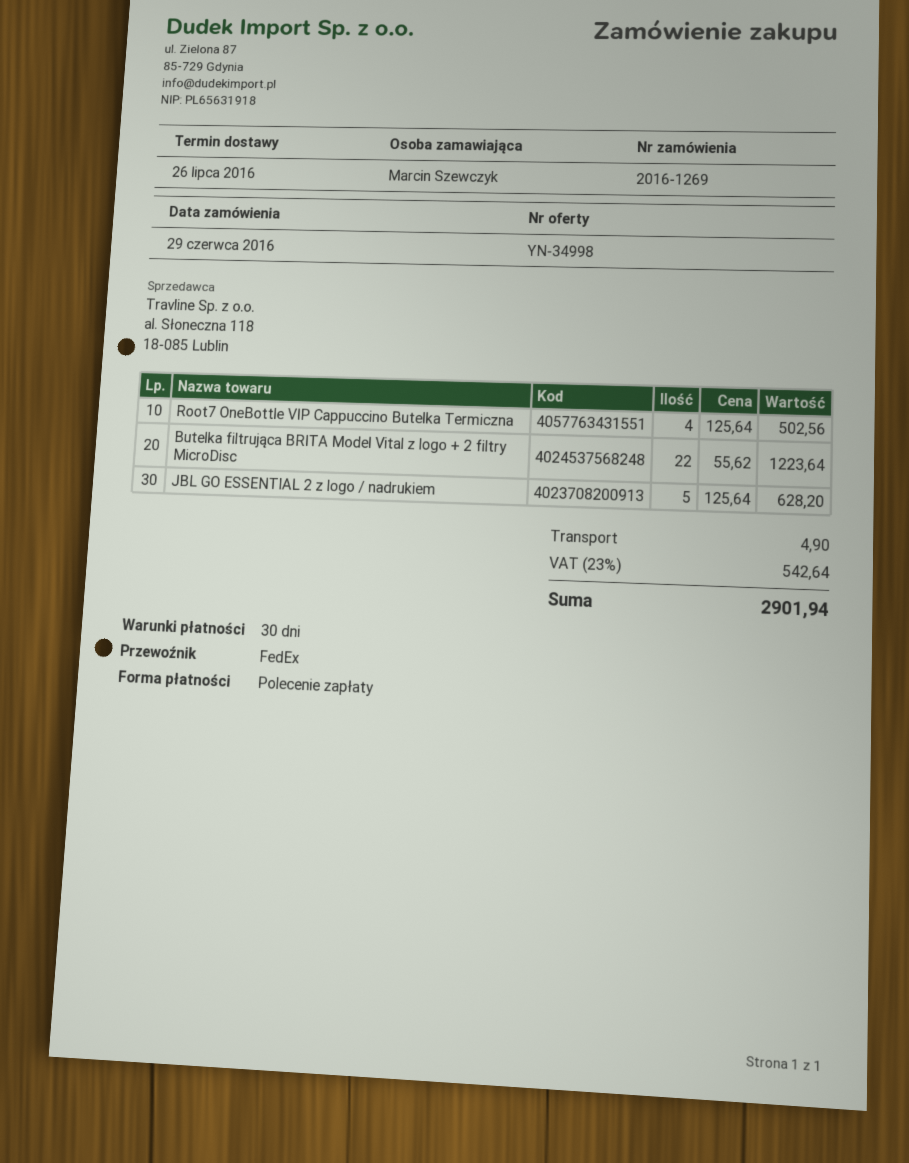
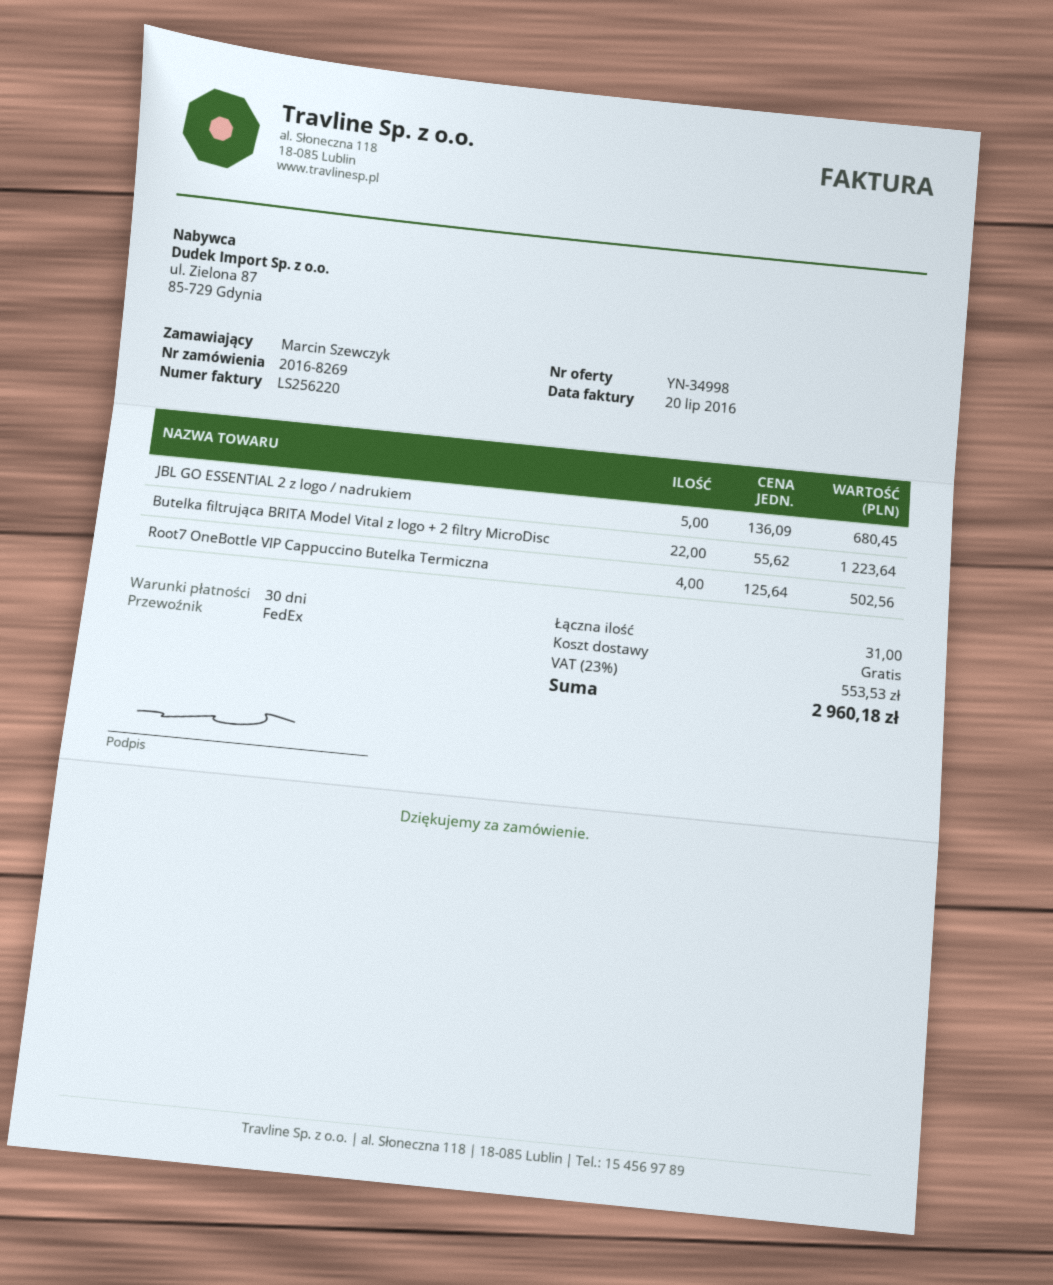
order number: 2016-1269 -> 2016-8269
JBL GO ESSENTIAL 2 z logo / nadrukiem: 5 x 125.64 = 628.20 -> 5 x 136.09 = 680.45
shipping: 4.90 -> 0.00
tax: 23% = 542.64 -> 23% = 553.53
total: 2901.94 -> 2960.18

